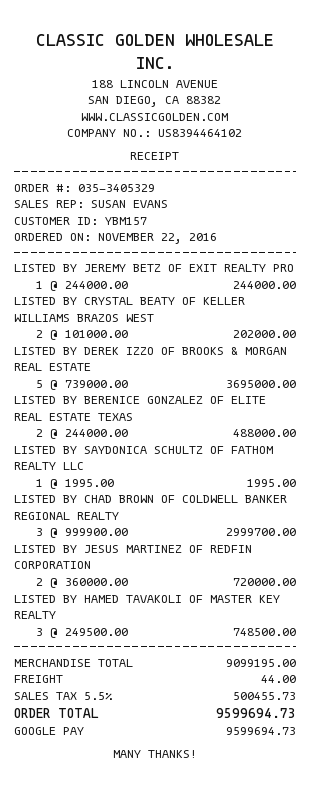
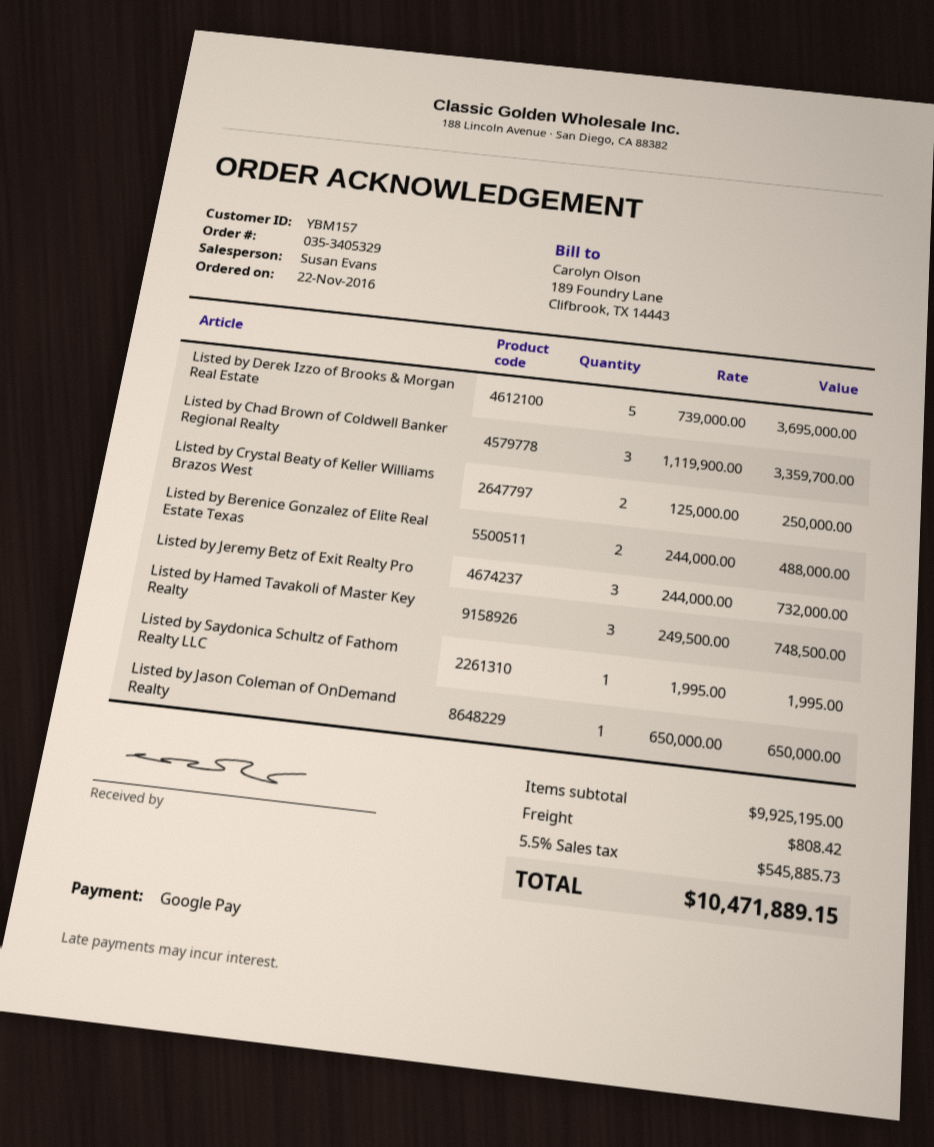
LISTED BY JEREMY BETZ OF EXIT REALTY PRO: 1 x 244000.00 = 244000.00 -> 3 x 244000.00 = 732000.00
LISTED BY CRYSTAL BEATY OF KELLER WILLIAMS BRAZOS WEST: 2 x 101000.00 = 202000.00 -> 2 x 125000.00 = 250000.00
LISTED BY CHAD BROWN OF COLDWELL BANKER REGIONAL REALTY: 3 x 999900.00 = 2999700.00 -> 3 x 1119900.00 = 3359700.00
LISTED BY JESUS MARTINEZ OF REDFIN CORPORATION: 2 x 360000.00 = 720000.00 -> none
Listed by Jason Coleman of OnDemand Realty: none -> 1 x 650000.00 = 650000.00
subtotal: 9099195.00 -> 9925195.00
shipping: 44.00 -> 808.42
tax: 5.5% = 500455.73 -> 5.5% = 545885.73
total: 9599694.73 -> 10471889.15

